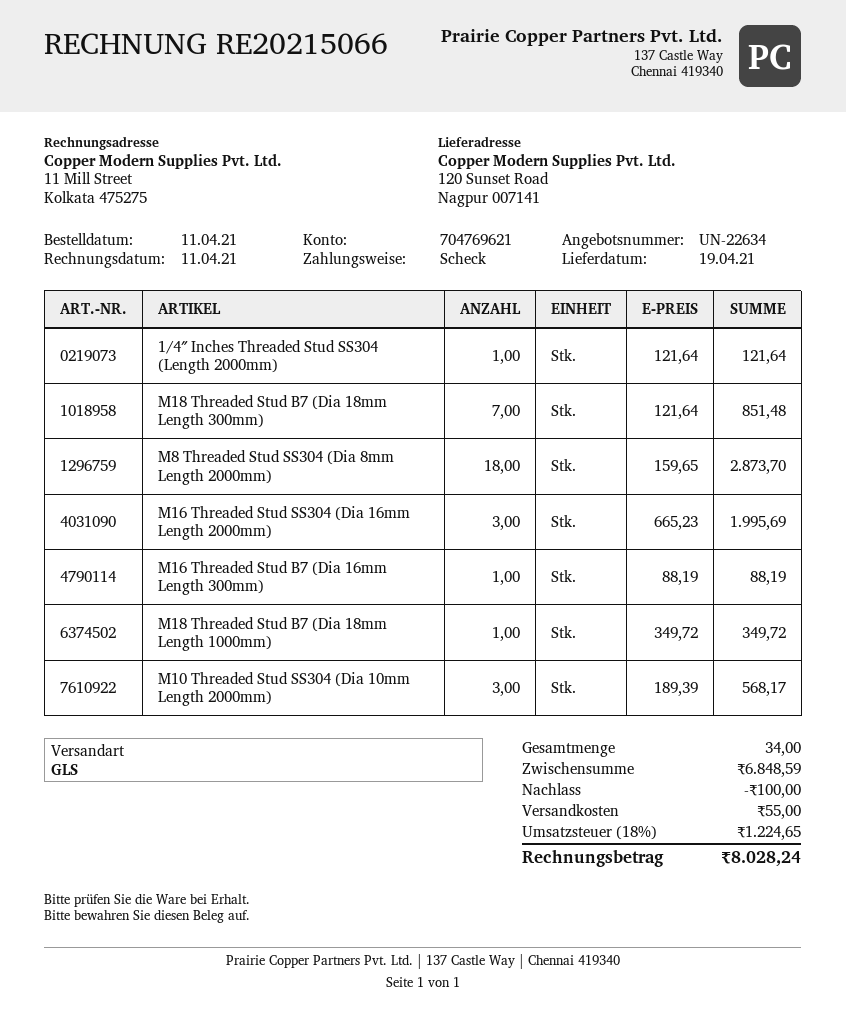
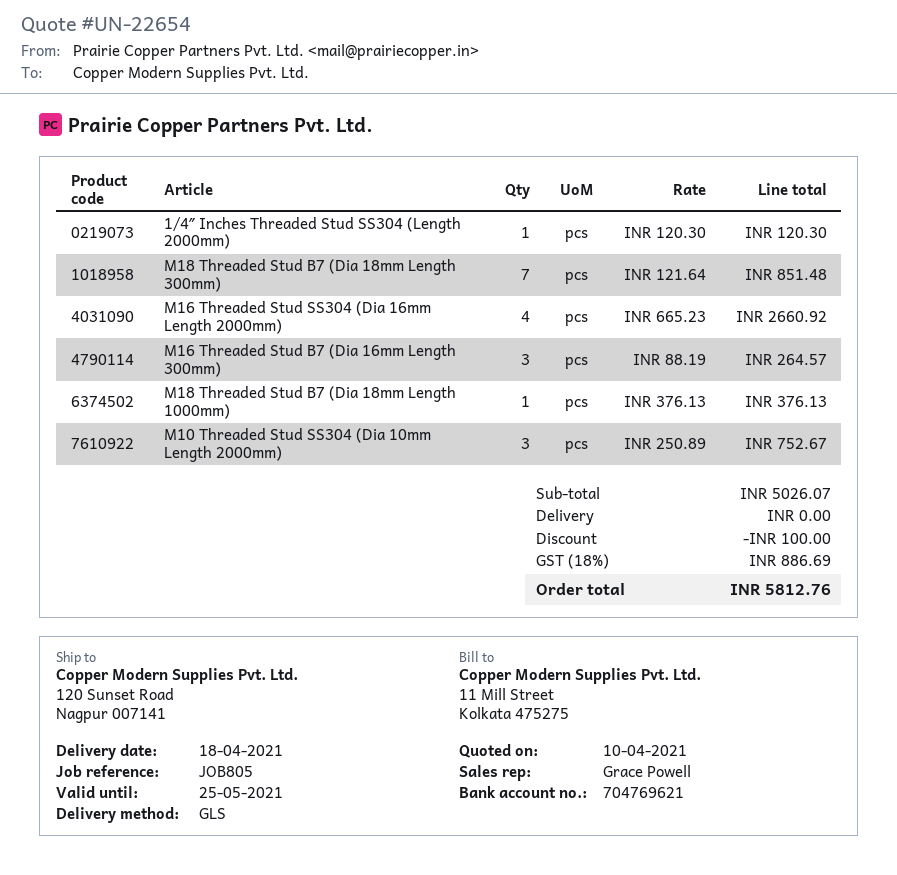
quote number: UN-22634 -> UN-22654
delivery date: 2021-04-19 -> 2021-04-18
1/4″ Inches Threaded Stud SS304 (Length 2000mm): 1 x 121.64 = 121.64 -> 1 x 120.30 = 120.30
M8 Threaded Stud SS304 (Dia 8mm Length 2000mm): 18 x 159.65 = 2873.70 -> none
M16 Threaded Stud SS304 (Dia 16mm Length 2000mm): 3 x 665.23 = 1995.69 -> 4 x 665.23 = 2660.92
M16 Threaded Stud B7 (Dia 16mm Length 300mm): 1 x 88.19 = 88.19 -> 3 x 88.19 = 264.57
M18 Threaded Stud B7 (Dia 18mm Length 1000mm): 1 x 349.72 = 349.72 -> 1 x 376.13 = 376.13
M10 Threaded Stud SS304 (Dia 10mm Length 2000mm): 3 x 189.39 = 568.17 -> 3 x 250.89 = 752.67
subtotal: 6848.59 -> 5026.07
shipping: 55.00 -> 0.00
tax: 18% = 1224.65 -> 18% = 886.69
total: 8028.24 -> 5812.76

